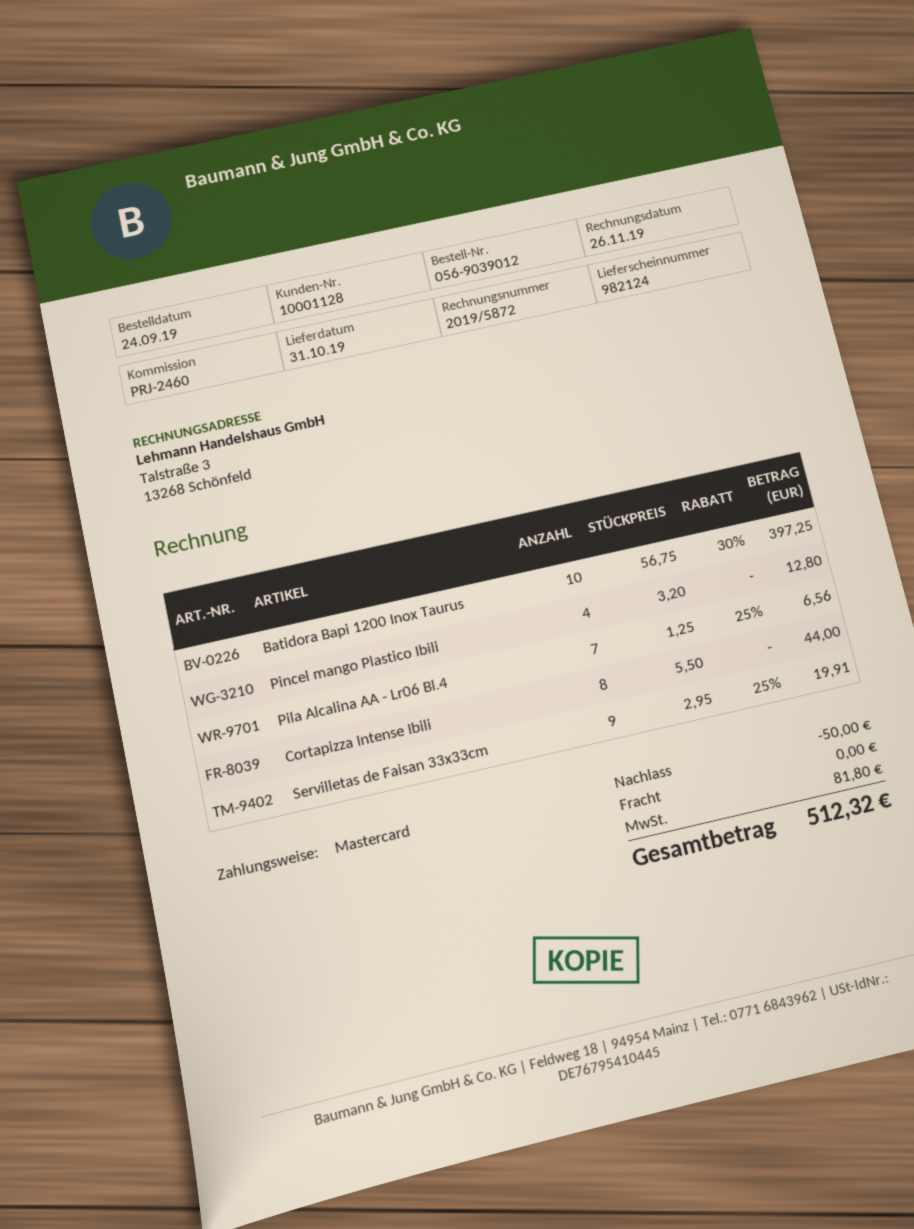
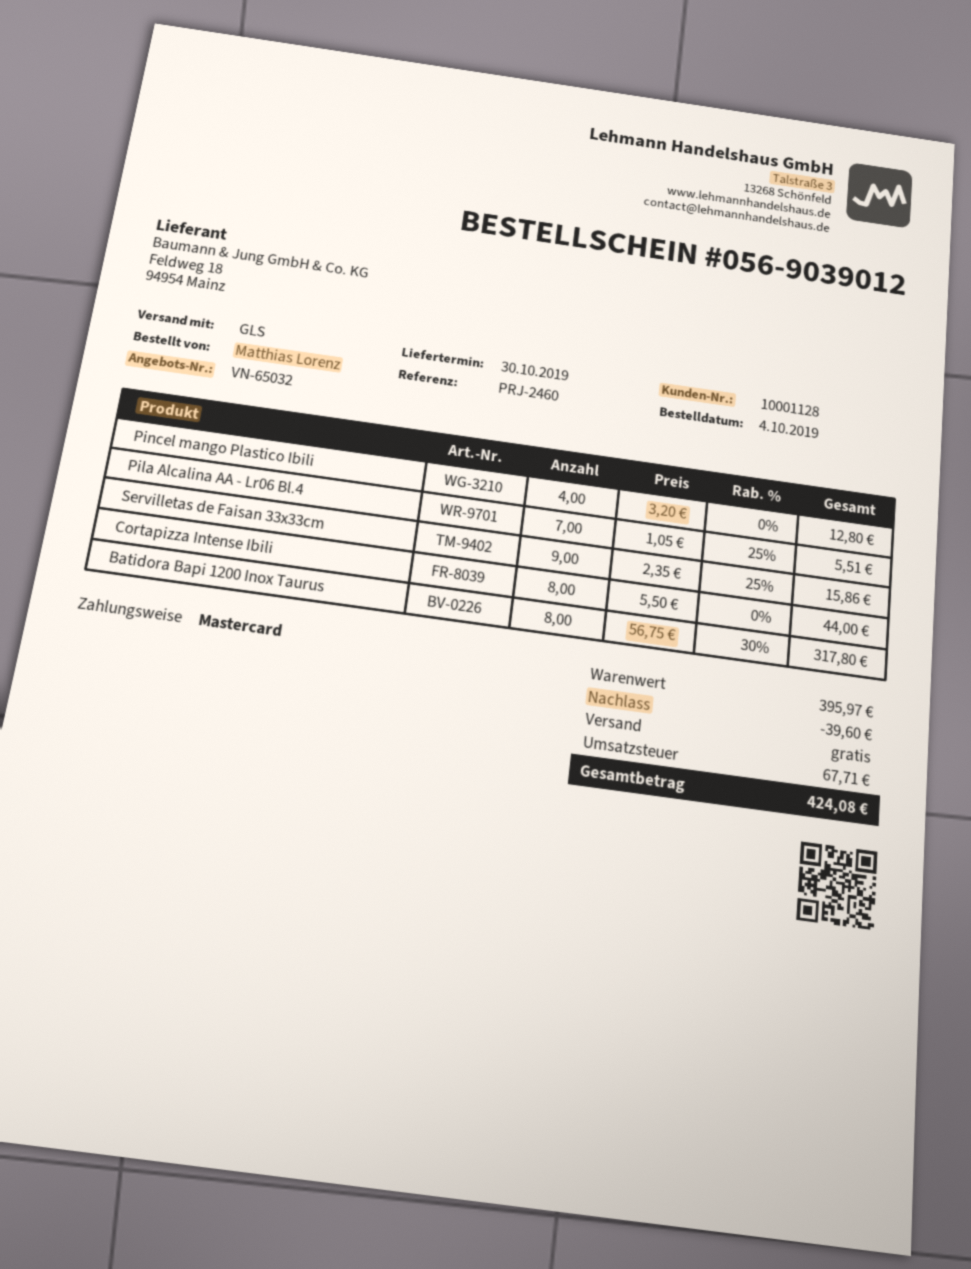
order date: 2019-09-24 -> 2019-10-04
delivery date: 2019-10-31 -> 2019-10-30
Batidora Bapi 1200 Inox Taurus: 10 x 56.75 - 30% = 397.25 -> 8 x 56.75 - 30% = 317.80
Pila Alcalina AA - Lr06 Bl.4: 7 x 1.25 - 25% = 6.56 -> 7 x 1.05 - 25% = 5.51
Servilletas de Faisan 33x33cm: 9 x 2.95 - 25% = 19.91 -> 9 x 2.35 - 25% = 15.86
discount: 50.00 -> 39.60
tax: 81.80 -> 67.71
total: 512.32 -> 424.08

